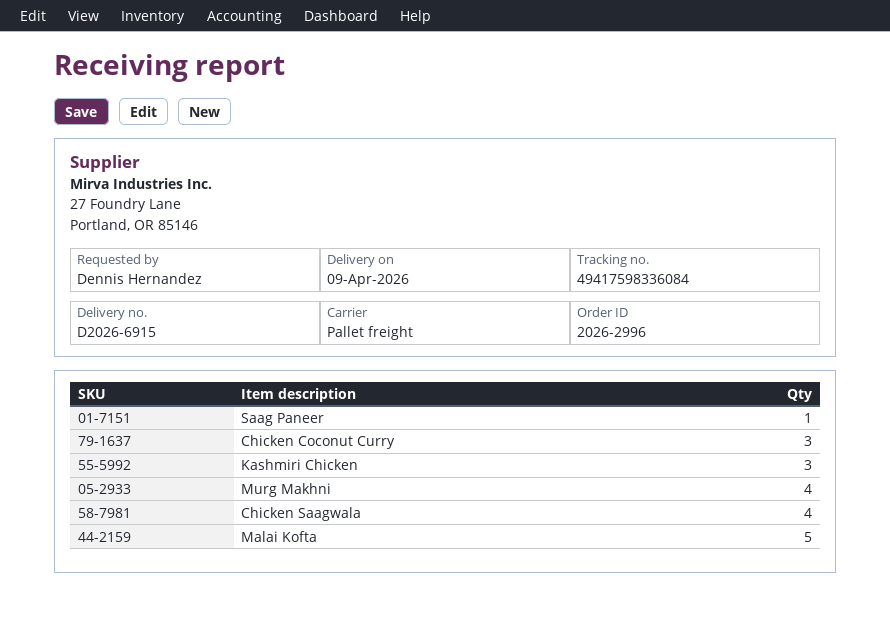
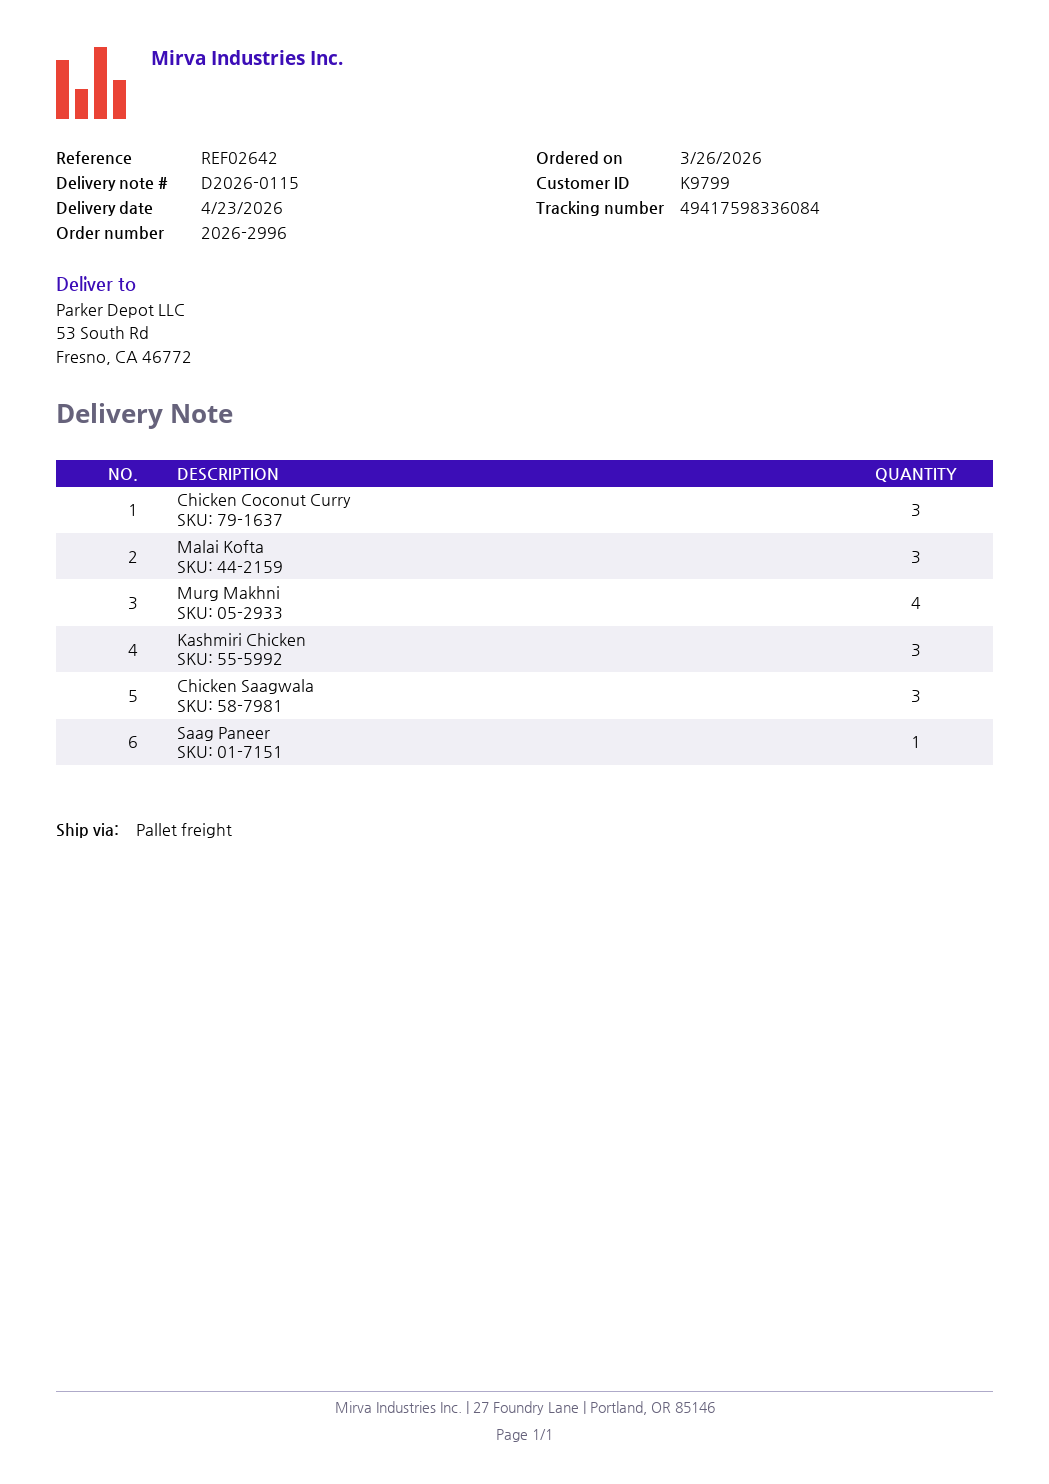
delivery note number: D2026-6915 -> D2026-0115
delivery date: 2026-04-09 -> 2026-04-23
Chicken Saagwala: 4 -> 3
Malai Kofta: 5 -> 3

